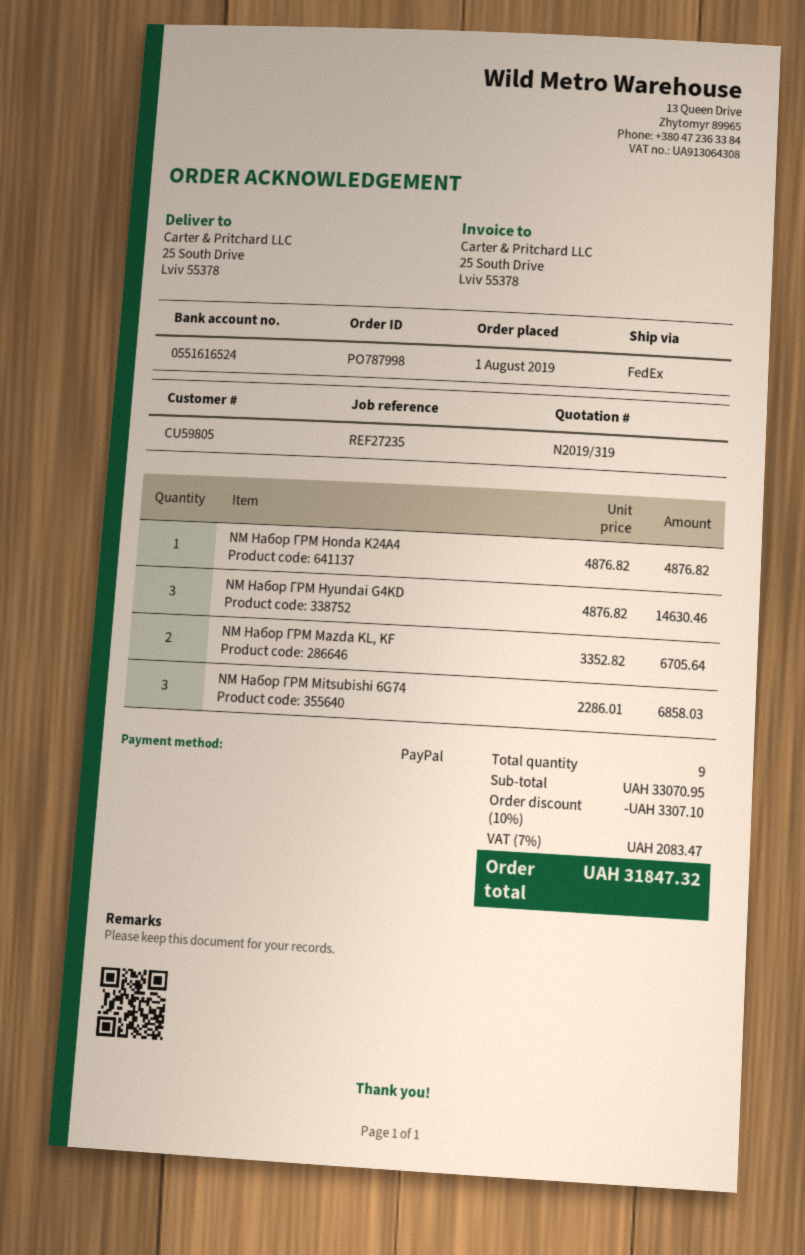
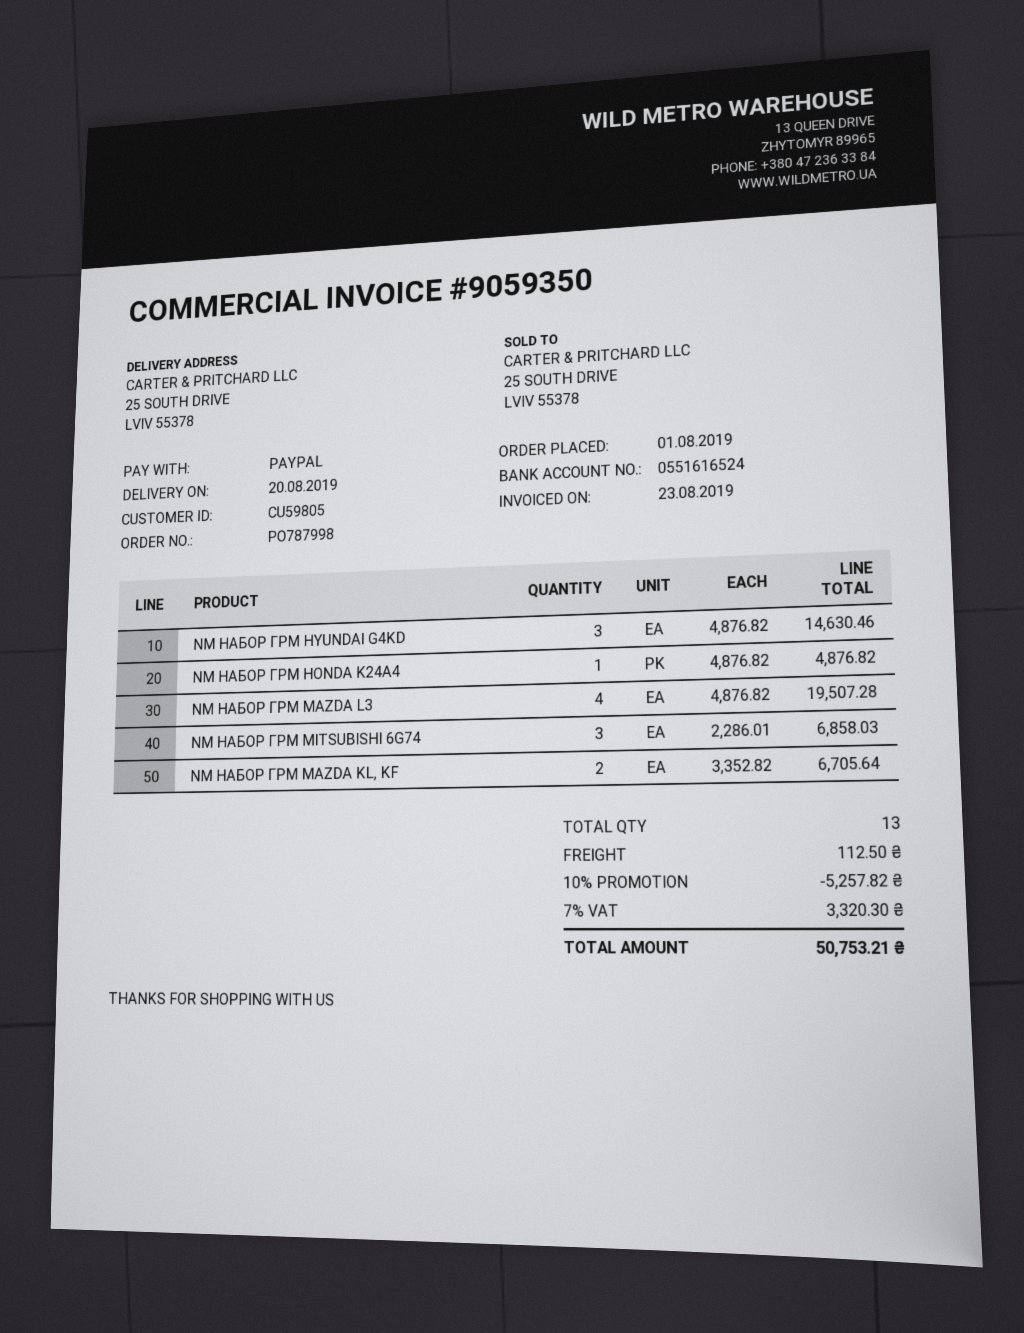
NM НАБОР ГРМ MAZDA L3: none -> 4 x 4876.82 = 19507.28
total quantity: 9 -> 13
discount: 10% = 3307.10 -> 10% = 5257.82
shipping: none -> 112.50
tax: 7% = 2083.47 -> 7% = 3320.30
total: 31847.32 -> 50753.21

